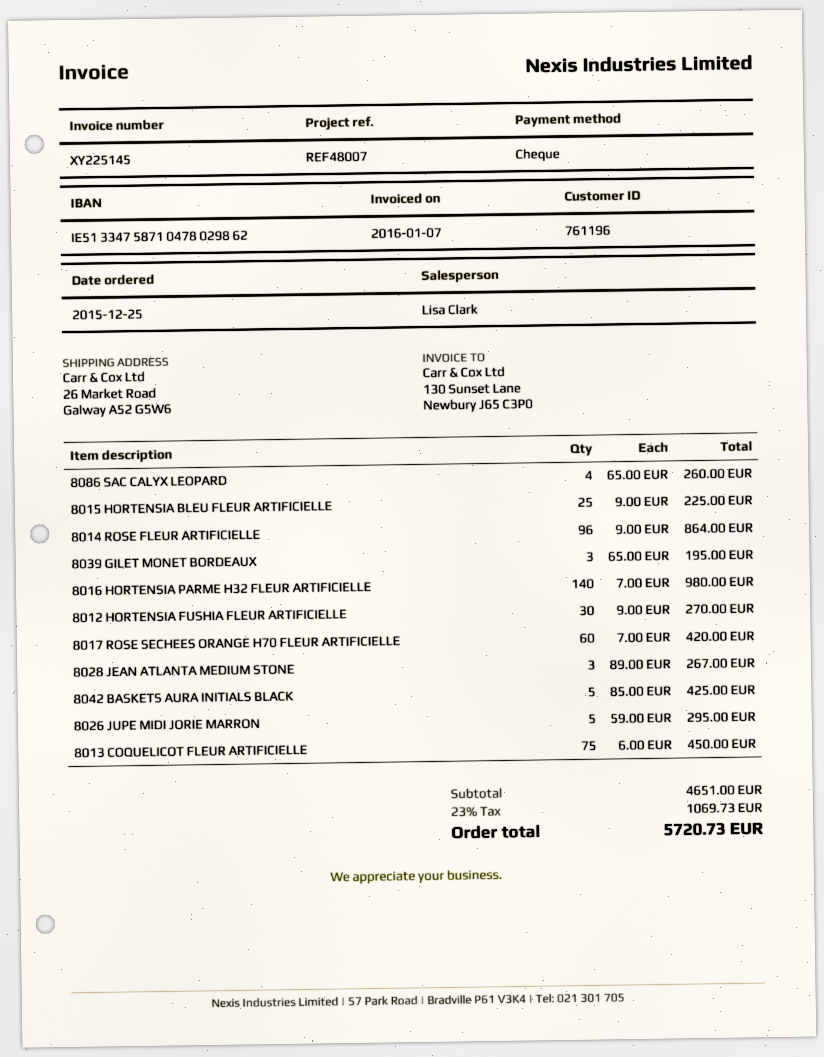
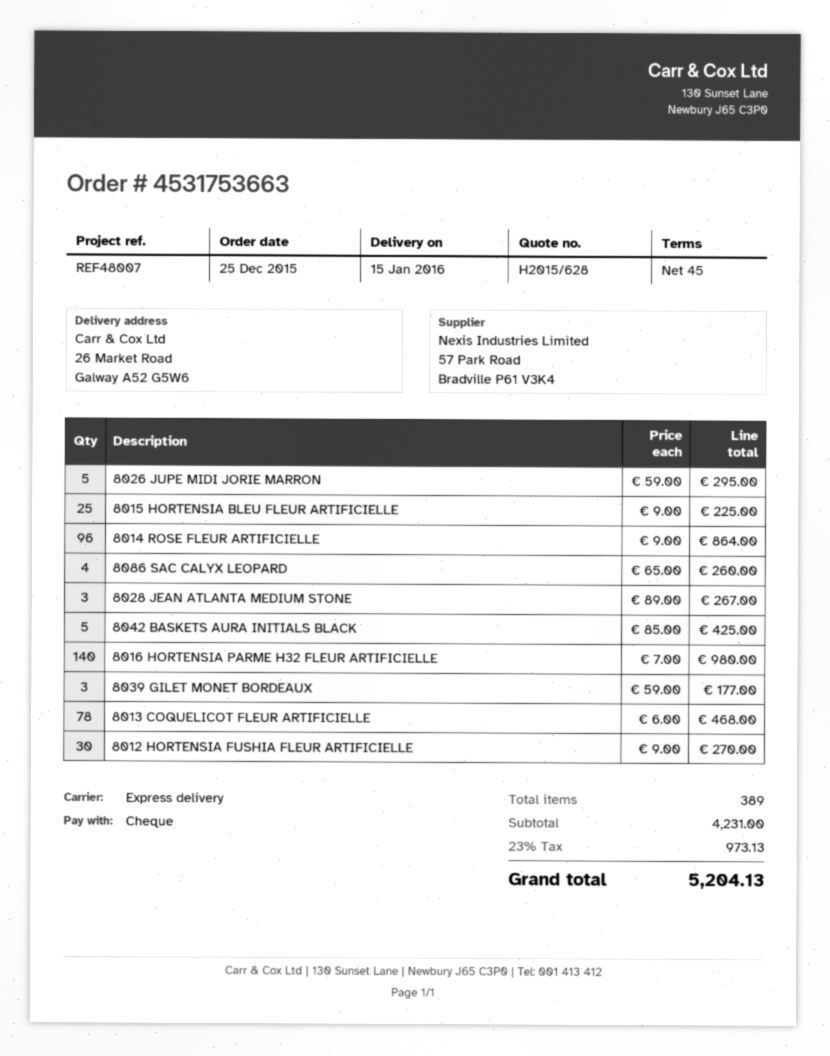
8039 GILET MONET BORDEAUX: 3 x 65.00 = 195.00 -> 3 x 59.00 = 177.00
8017 ROSE SECHEES ORANGE H70 FLEUR ARTIFICIELLE: 60 x 7.00 = 420.00 -> none
8013 COQUELICOT FLEUR ARTIFICIELLE: 75 x 6.00 = 450.00 -> 78 x 6.00 = 468.00
subtotal: 4651.00 -> 4231.00
tax: 23% = 1069.73 -> 23% = 973.13
total: 5720.73 -> 5204.13

